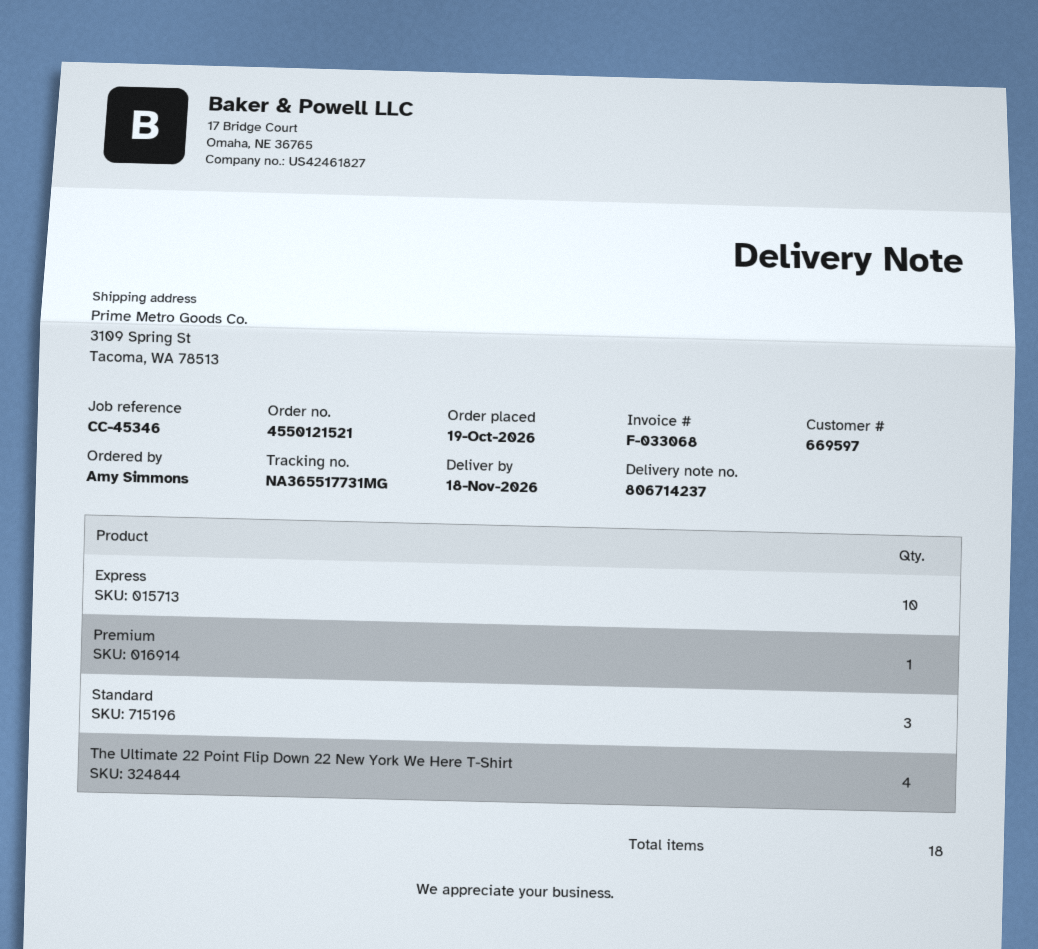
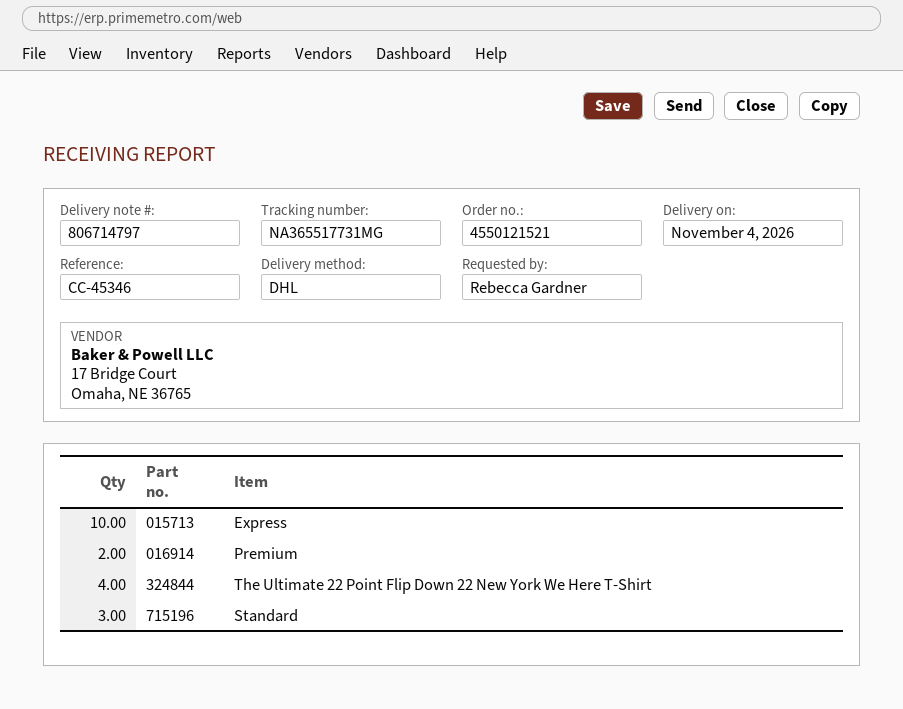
delivery note number: 806714237 -> 806714797
delivery date: 2026-11-18 -> 2026-11-04
ordered by: Amy Simmons -> Rebecca Gardner
Premium: 1 -> 2

